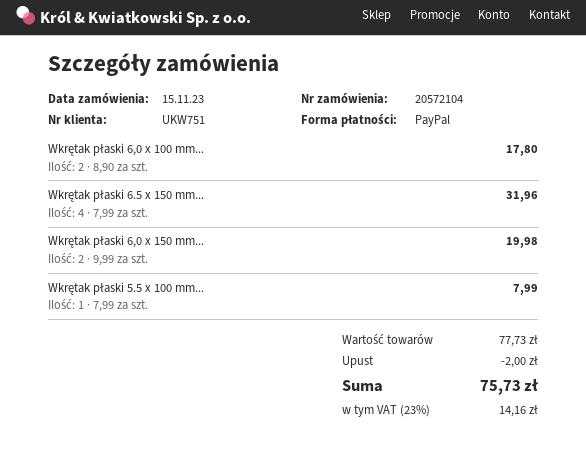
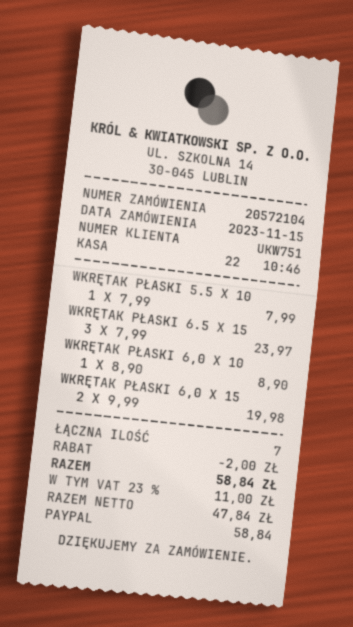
Wkrętak płaski 6,0 x 100 mm...: 2 x 8.90 = 17.80 -> 1 x 8.90 = 8.90
Wkrętak płaski 6.5 x 150 mm...: 4 x 7.99 = 31.96 -> 3 x 7.99 = 23.97
tax: 23% = 14.16 -> 23% = 11.00
total: 75.73 -> 58.84

